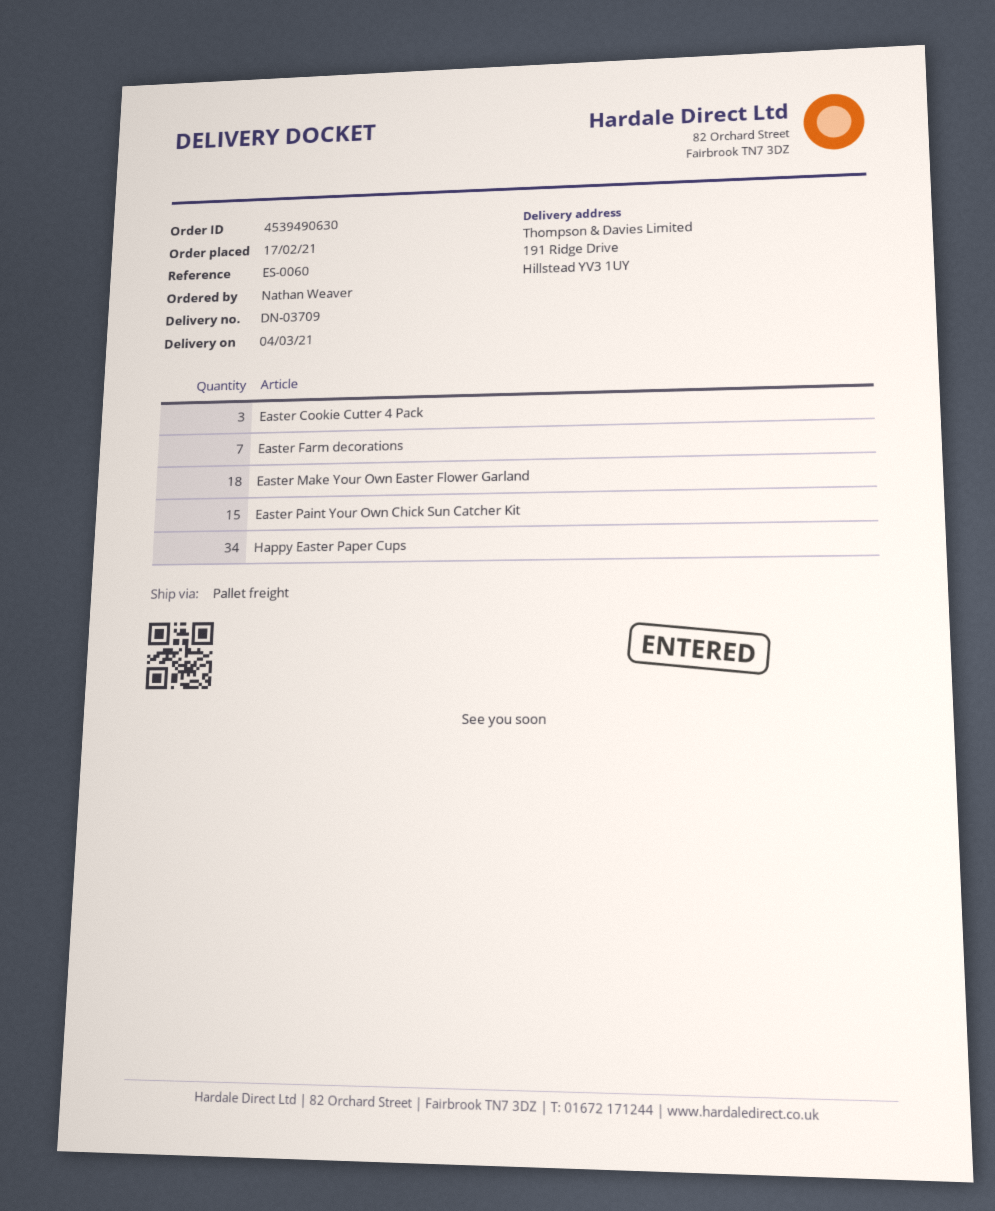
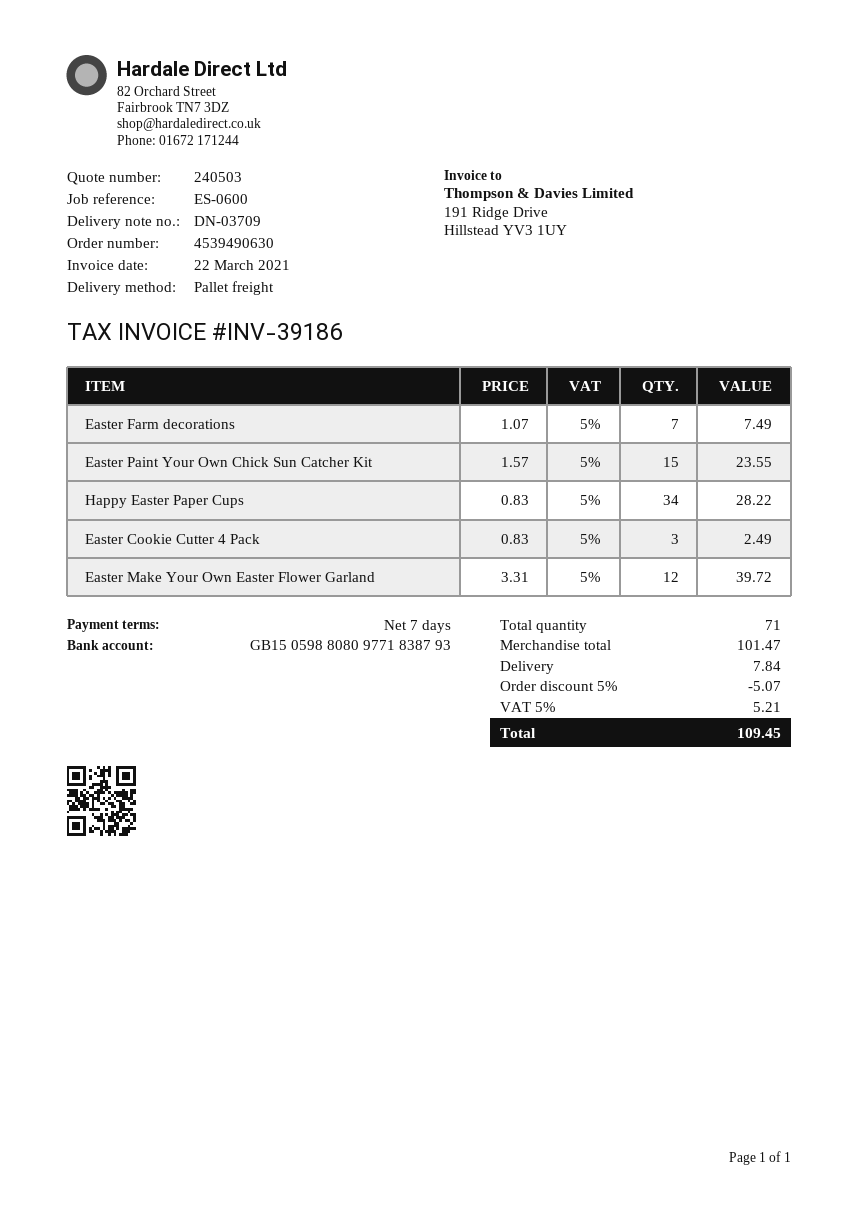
reference: ES-0060 -> ES-0600
Easter Make Your Own Easter Flower Garland: 18 -> 12

